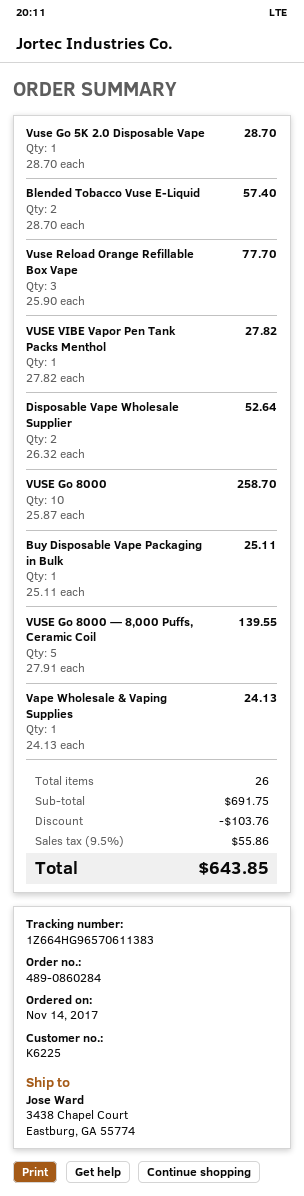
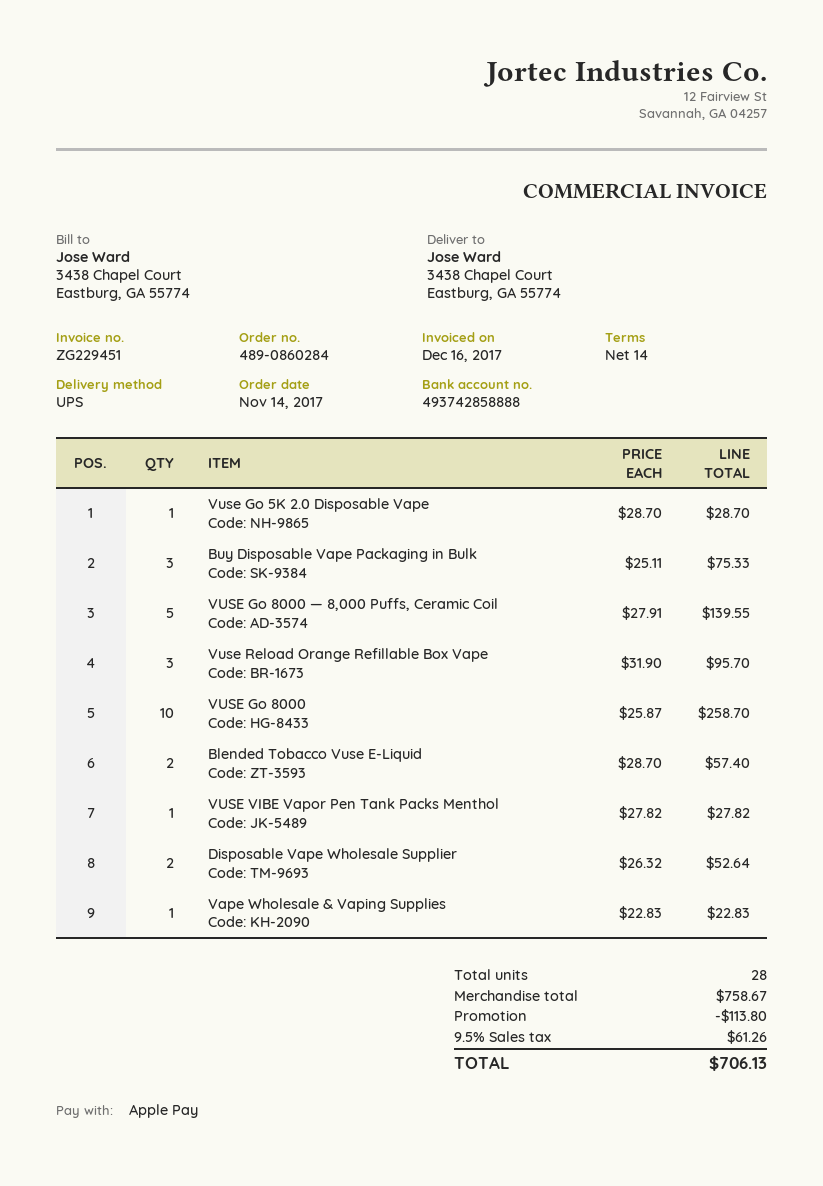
Vuse Reload Orange Refillable Box Vape: 3 x 25.90 = 77.70 -> 3 x 31.90 = 95.70
Buy Disposable Vape Packaging in Bulk: 1 x 25.11 = 25.11 -> 3 x 25.11 = 75.33
Vape Wholesale & Vaping Supplies: 1 x 24.13 = 24.13 -> 1 x 22.83 = 22.83
total quantity: 26 -> 28
subtotal: 691.75 -> 758.67
discount: 103.76 -> 113.80
tax: 9.5% = 55.86 -> 9.5% = 61.26
total: 643.85 -> 706.13

